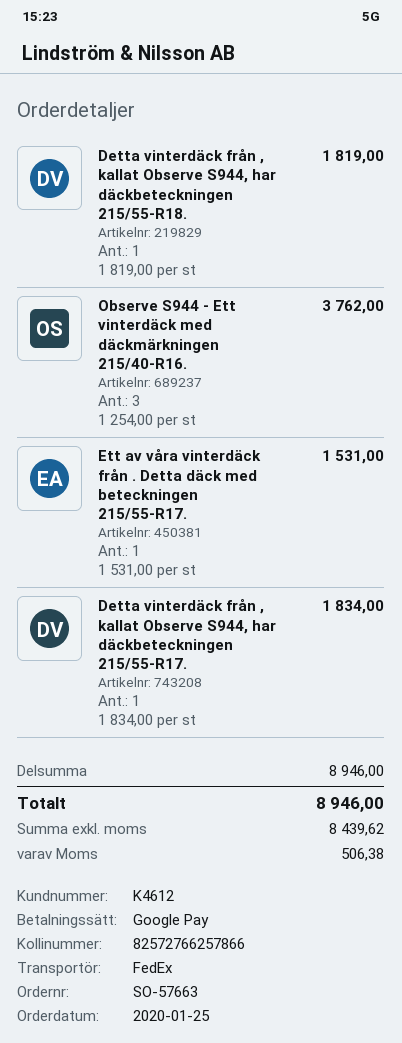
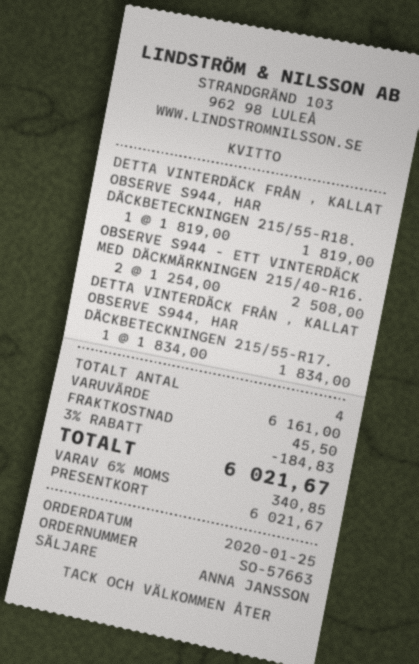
payment method: Google Pay -> gift card
Observe S944 - Ett vinterdäck med däckmärkningen 215/40-R16.: 3 x 1254.00 = 3762.00 -> 2 x 1254.00 = 2508.00
Ett av våra vinterdäck från . Detta däck med beteckningen 215/55-R17.: 1 x 1531.00 = 1531.00 -> none
subtotal: 8946.00 -> 6161.00
discount: none -> 3% = 184.83
shipping: none -> 45.50
tax: 506.38 -> 340.85
total: 8946.00 -> 6021.67

